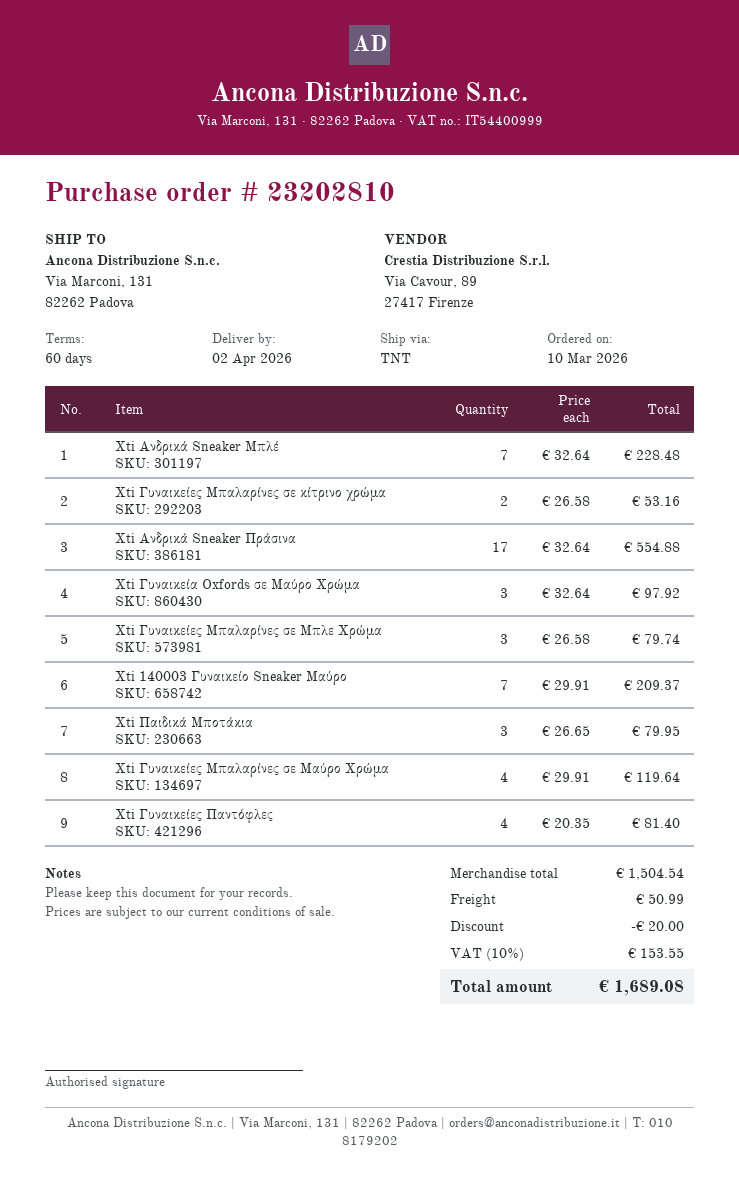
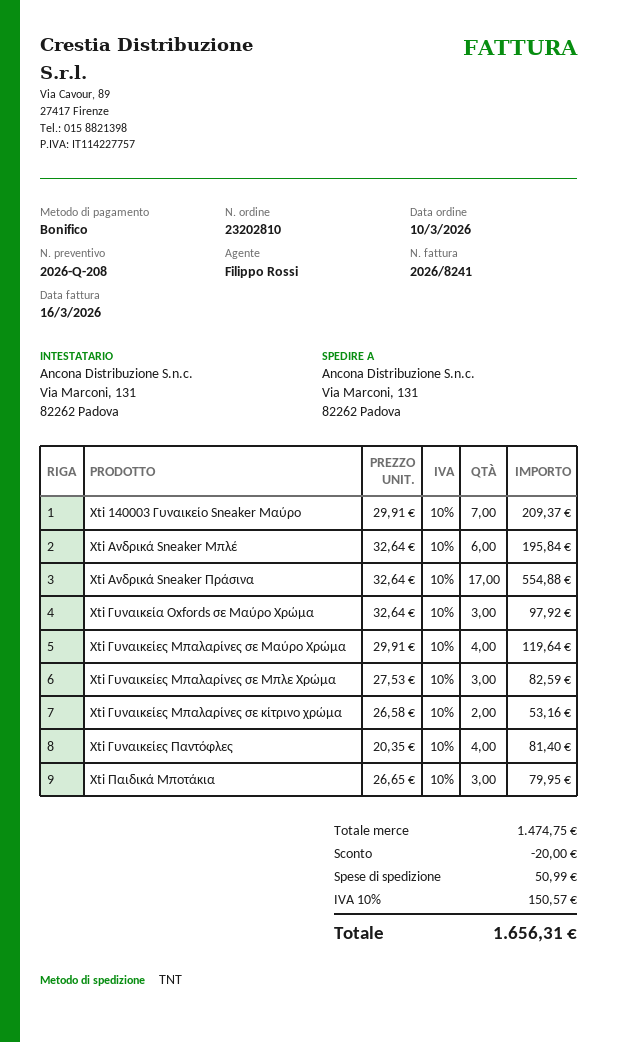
Xti Ανδρικά Sneaker Μπλέ: 7 x 32.64 = 228.48 -> 6 x 32.64 = 195.84
Xti Γυναικείες Μπαλαρίνες σε Μπλε Χρώμα: 3 x 26.58 = 79.74 -> 3 x 27.53 = 82.59
subtotal: 1504.54 -> 1474.75
tax: 10% = 153.55 -> 10% = 150.57
total: 1689.08 -> 1656.31

